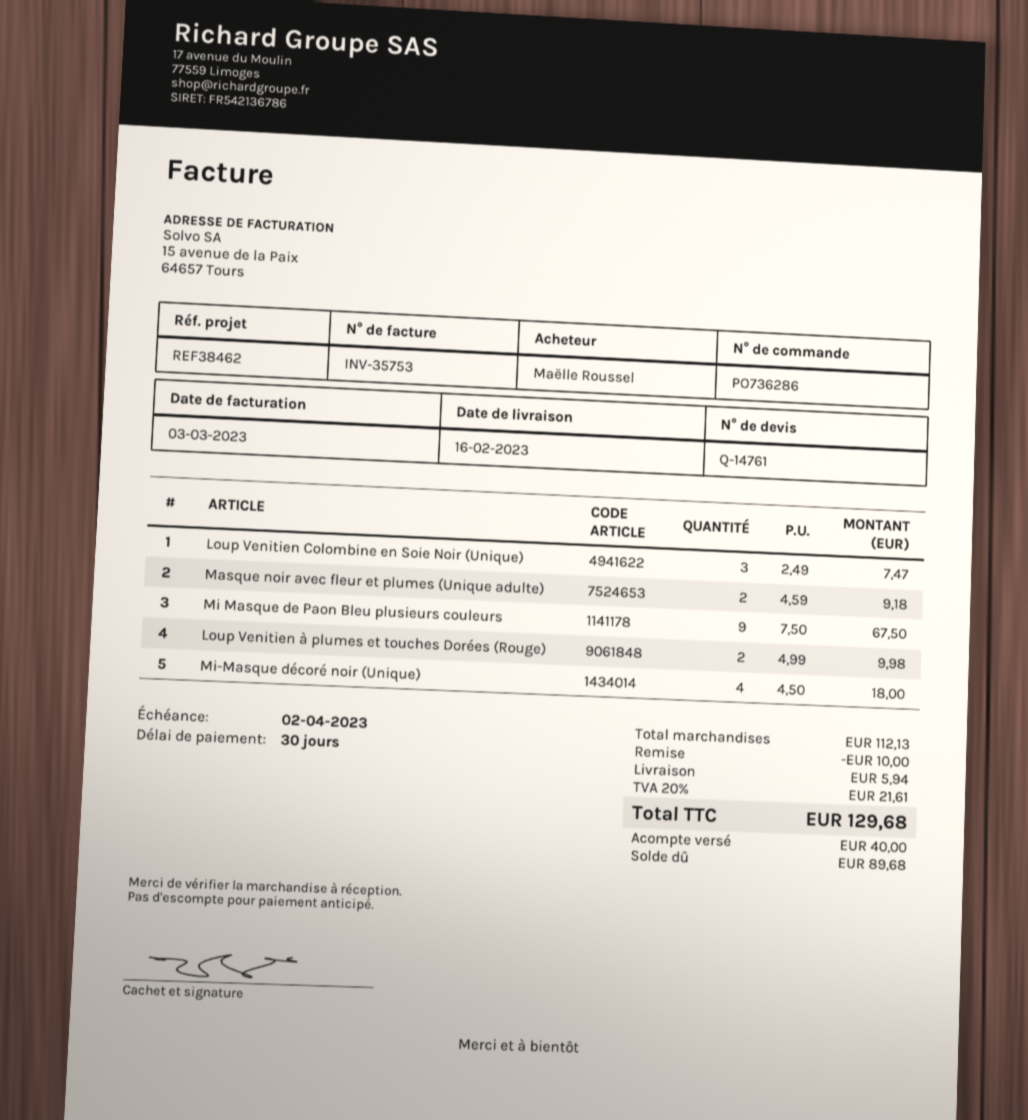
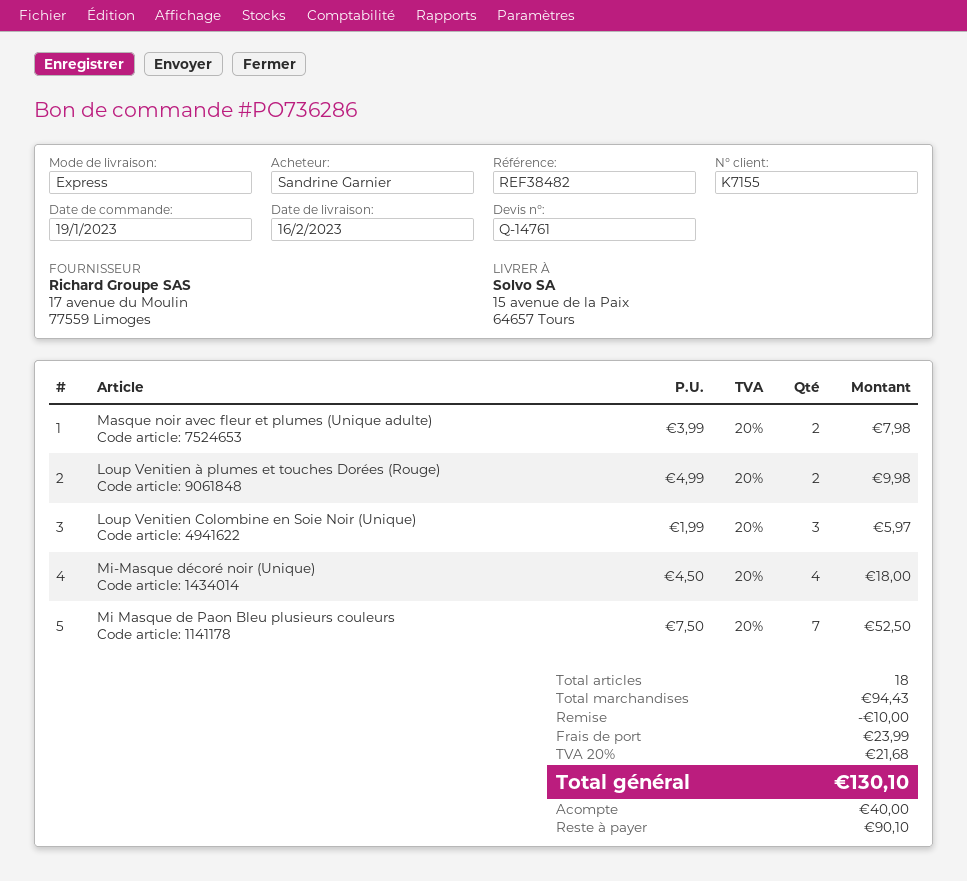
reference: REF38462 -> REF38482
ordered by: Maëlle Roussel -> Sandrine Garnier
Loup Venitien Colombine en Soie Noir (Unique): 3 x 2.49 = 7.47 -> 3 x 1.99 = 5.97
Masque noir avec fleur et plumes (Unique adulte): 2 x 4.59 = 9.18 -> 2 x 3.99 = 7.98
Mi Masque de Paon Bleu plusieurs couleurs: 9 x 7.50 = 67.50 -> 7 x 7.50 = 52.50
subtotal: 112.13 -> 94.43
shipping: 5.94 -> 23.99
tax: 20% = 21.61 -> 20% = 21.68
total: 129.68 -> 130.10
balance: 89.68 -> 90.10

